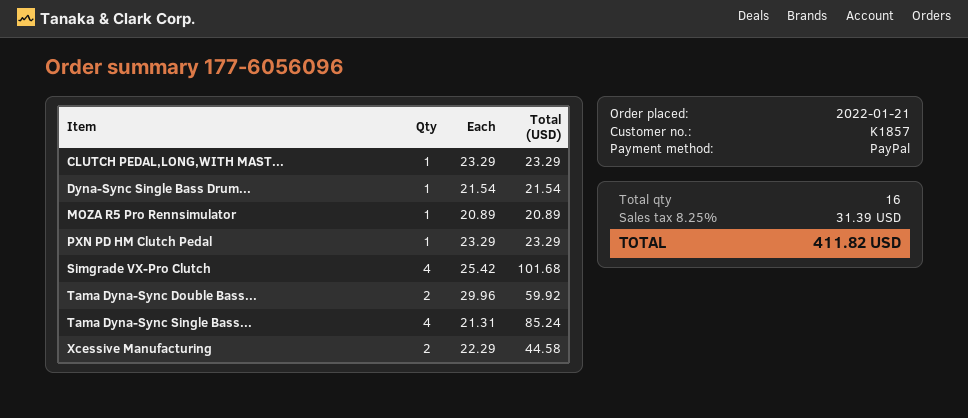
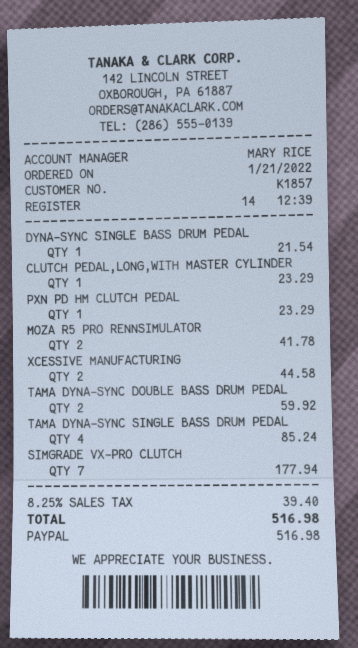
MOZA R5 Pro Rennsimulator: 1 for 20.89 -> 2 for 41.78
Simgrade VX-Pro Clutch: 4 for 101.68 -> 7 for 177.94
tax: 8.25% = 31.39 -> 8.25% = 39.40
total: 411.82 -> 516.98

